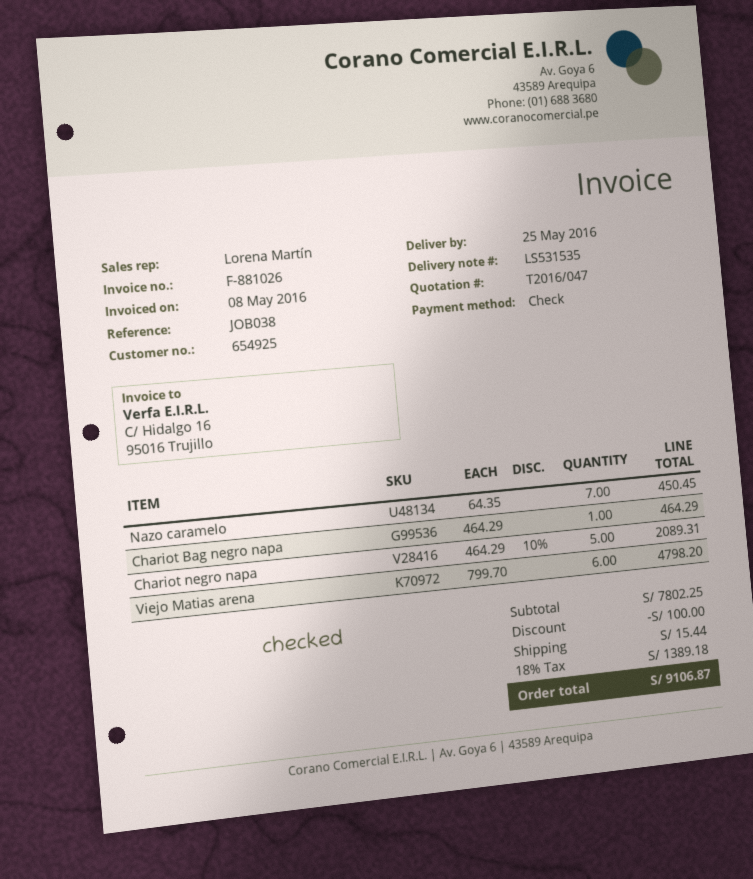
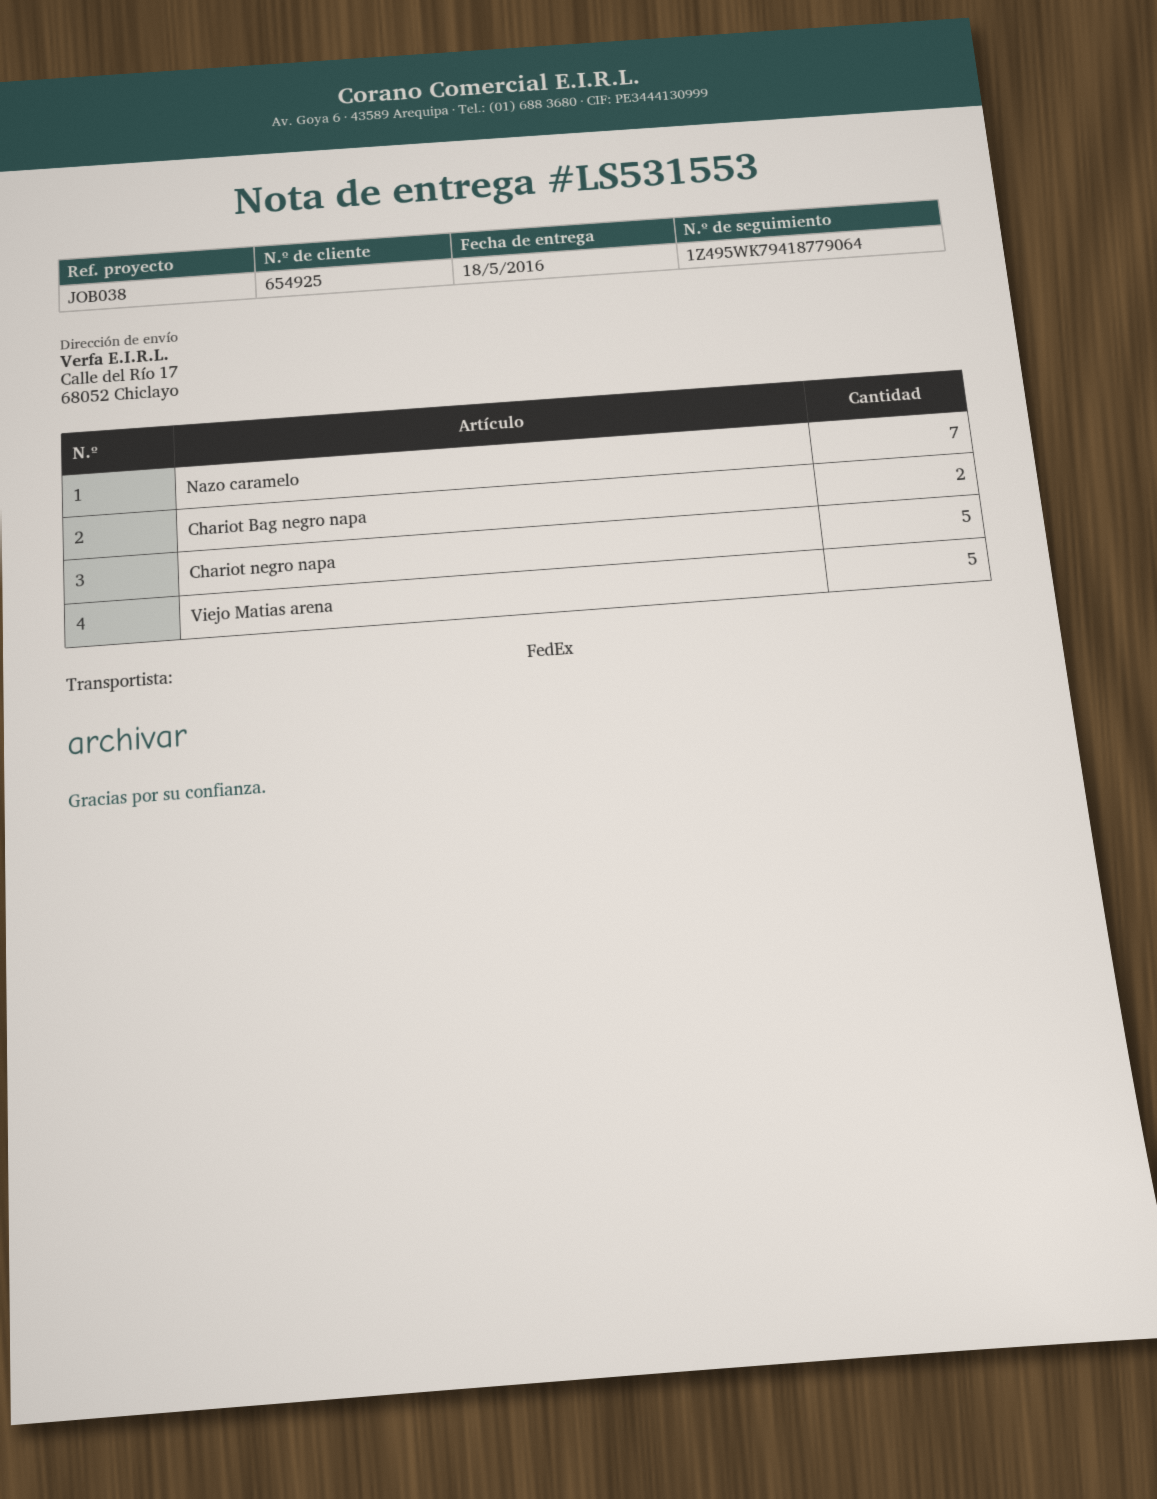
delivery note number: LS531535 -> LS531553
delivery date: 2016-05-25 -> 2016-05-18
Chariot Bag negro napa: 1 -> 2
Viejo Matias arena: 6 -> 5

